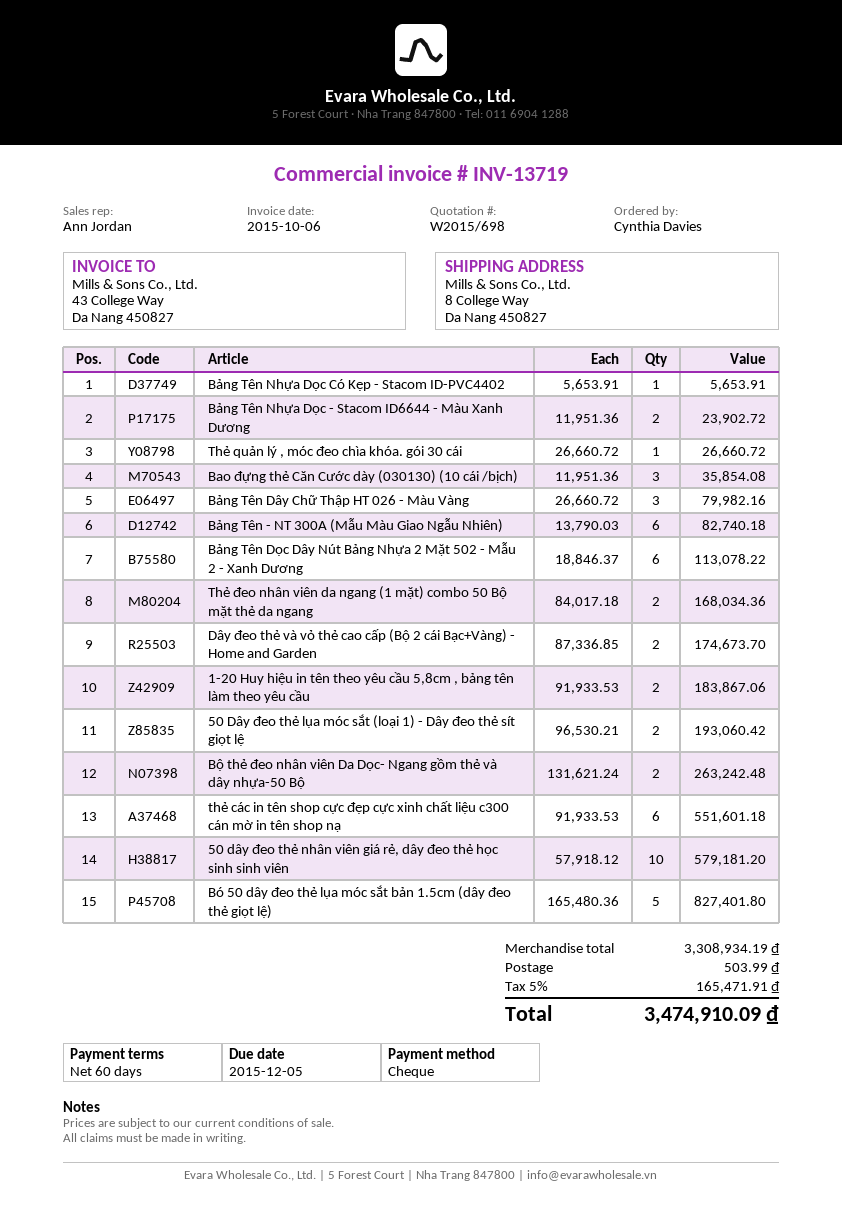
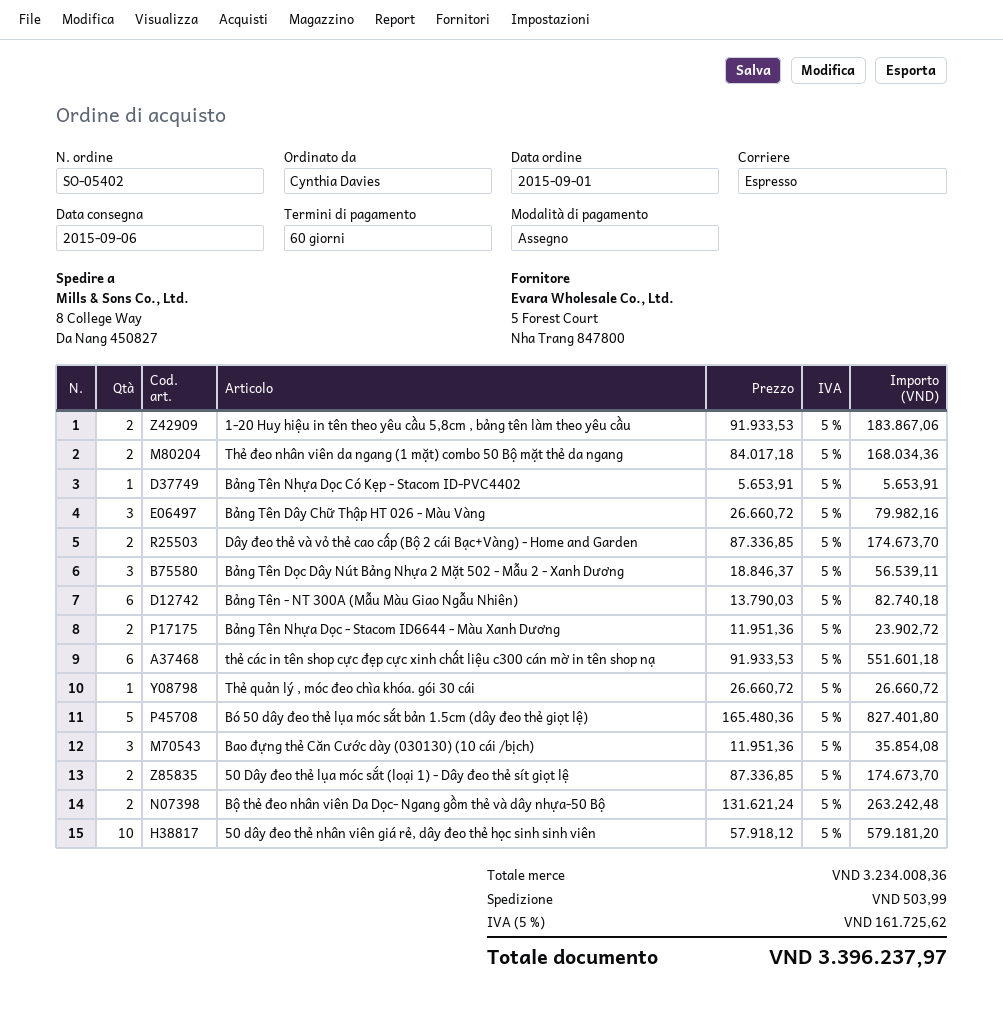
Bảng Tên Dọc Dây Nút Bảng Nhựa 2 Mặt 502 - Mẫu 2 - Xanh Dương: 6 x 18846.37 = 113078.22 -> 3 x 18846.37 = 56539.11
50 Dây đeo thẻ lụa móc sắt (loại 1) - Dây đeo thẻ sít giọt lệ: 2 x 96530.21 = 193060.42 -> 2 x 87336.85 = 174673.70
subtotal: 3308934.19 -> 3234008.36
tax: 5% = 165471.91 -> 5% = 161725.62
total: 3474910.09 -> 3396237.97

